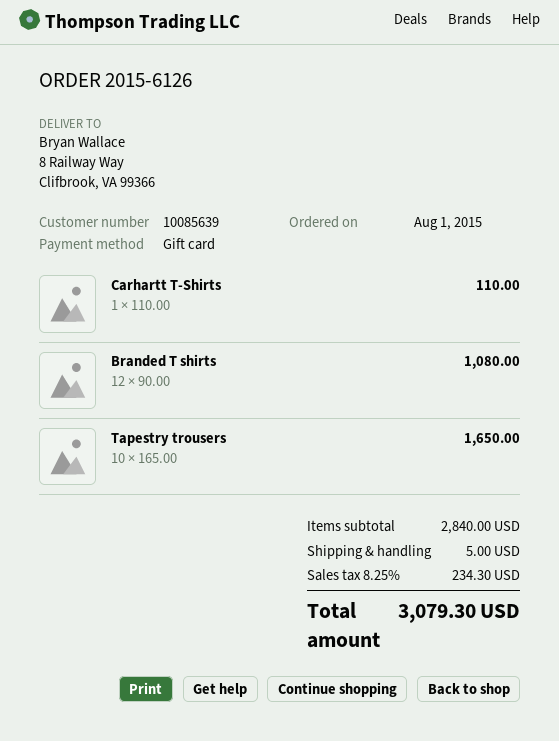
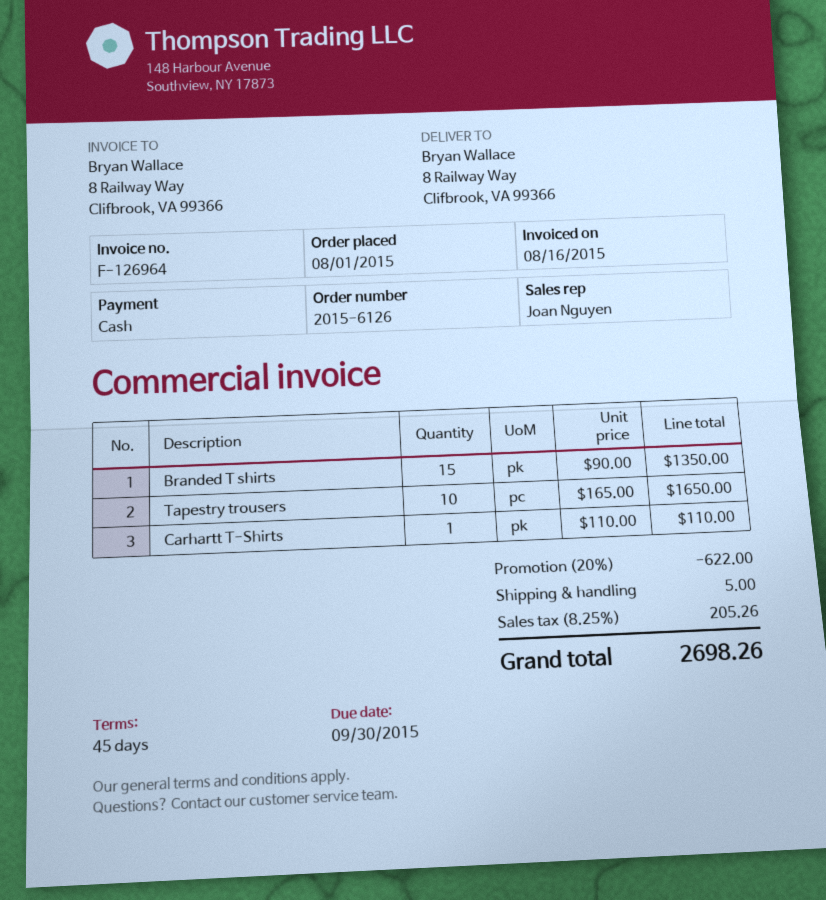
payment method: gift card -> cash
Branded T shirts: 12 x 90.00 = 1080.00 -> 15 x 90.00 = 1350.00
discount: none -> 20% = 622.00
tax: 8.25% = 234.30 -> 8.25% = 205.26
total: 3079.30 -> 2698.26

